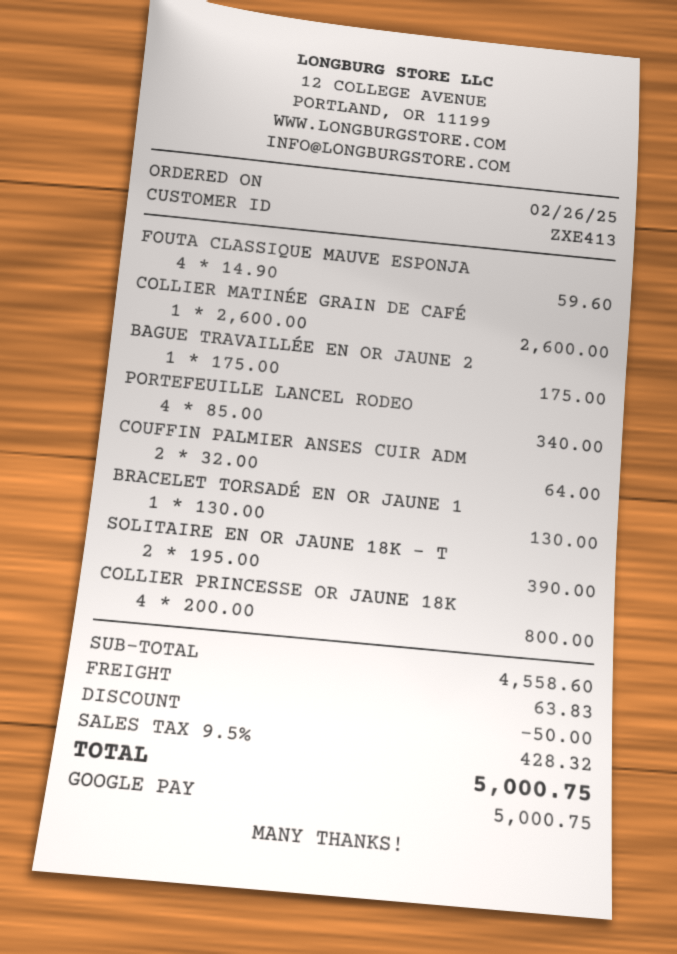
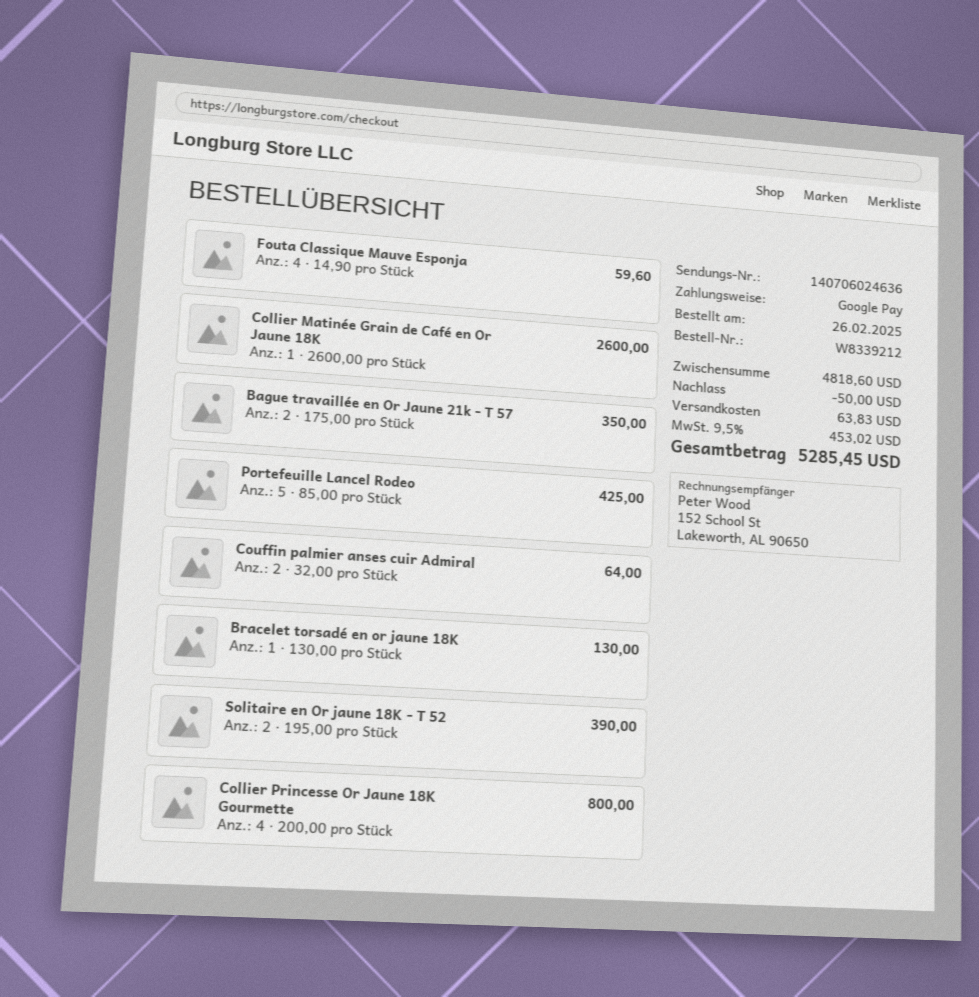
BAGUE TRAVAILLÉE EN OR JAUNE 2: 1 x 175.00 = 175.00 -> 2 x 175.00 = 350.00
PORTEFEUILLE LANCEL RODEO: 4 x 85.00 = 340.00 -> 5 x 85.00 = 425.00
subtotal: 4558.60 -> 4818.60
tax: 9.5% = 428.32 -> 9.5% = 453.02
total: 5000.75 -> 5285.45

